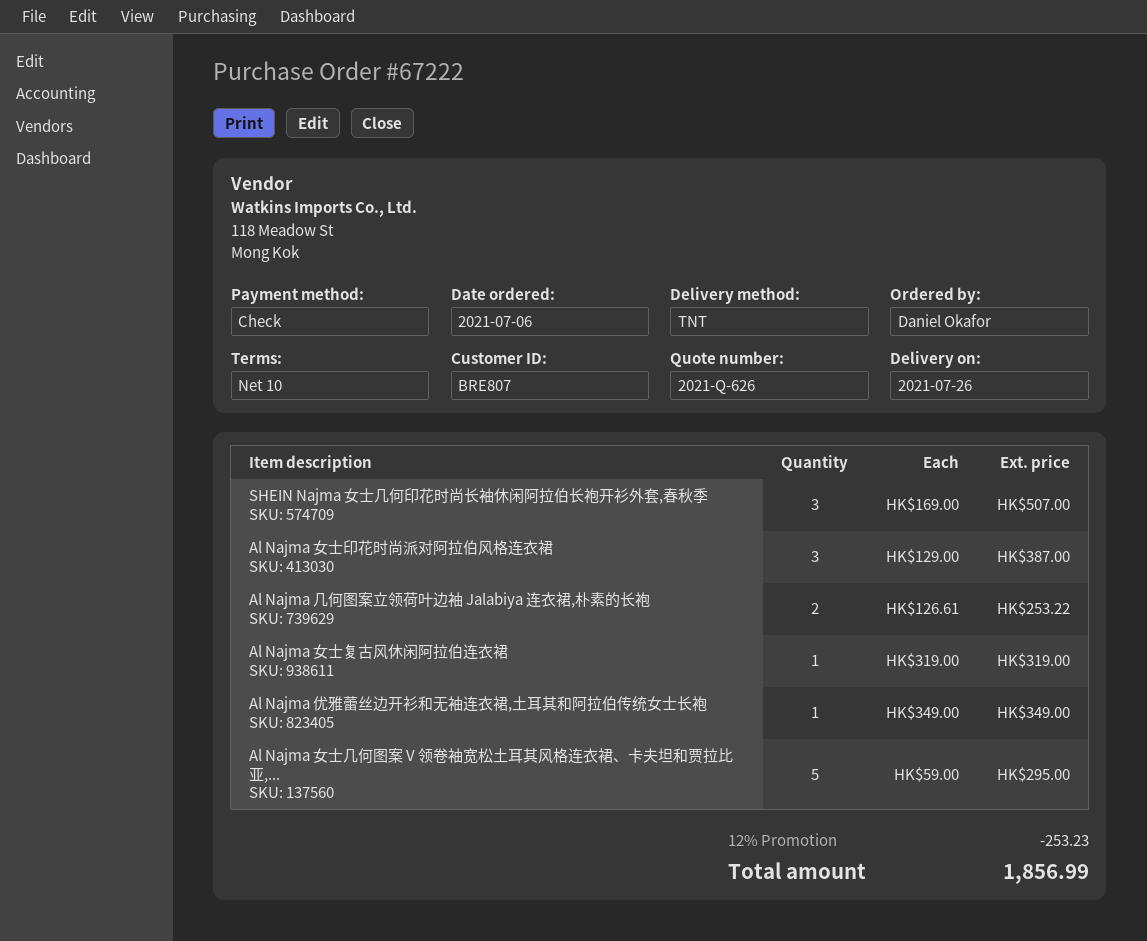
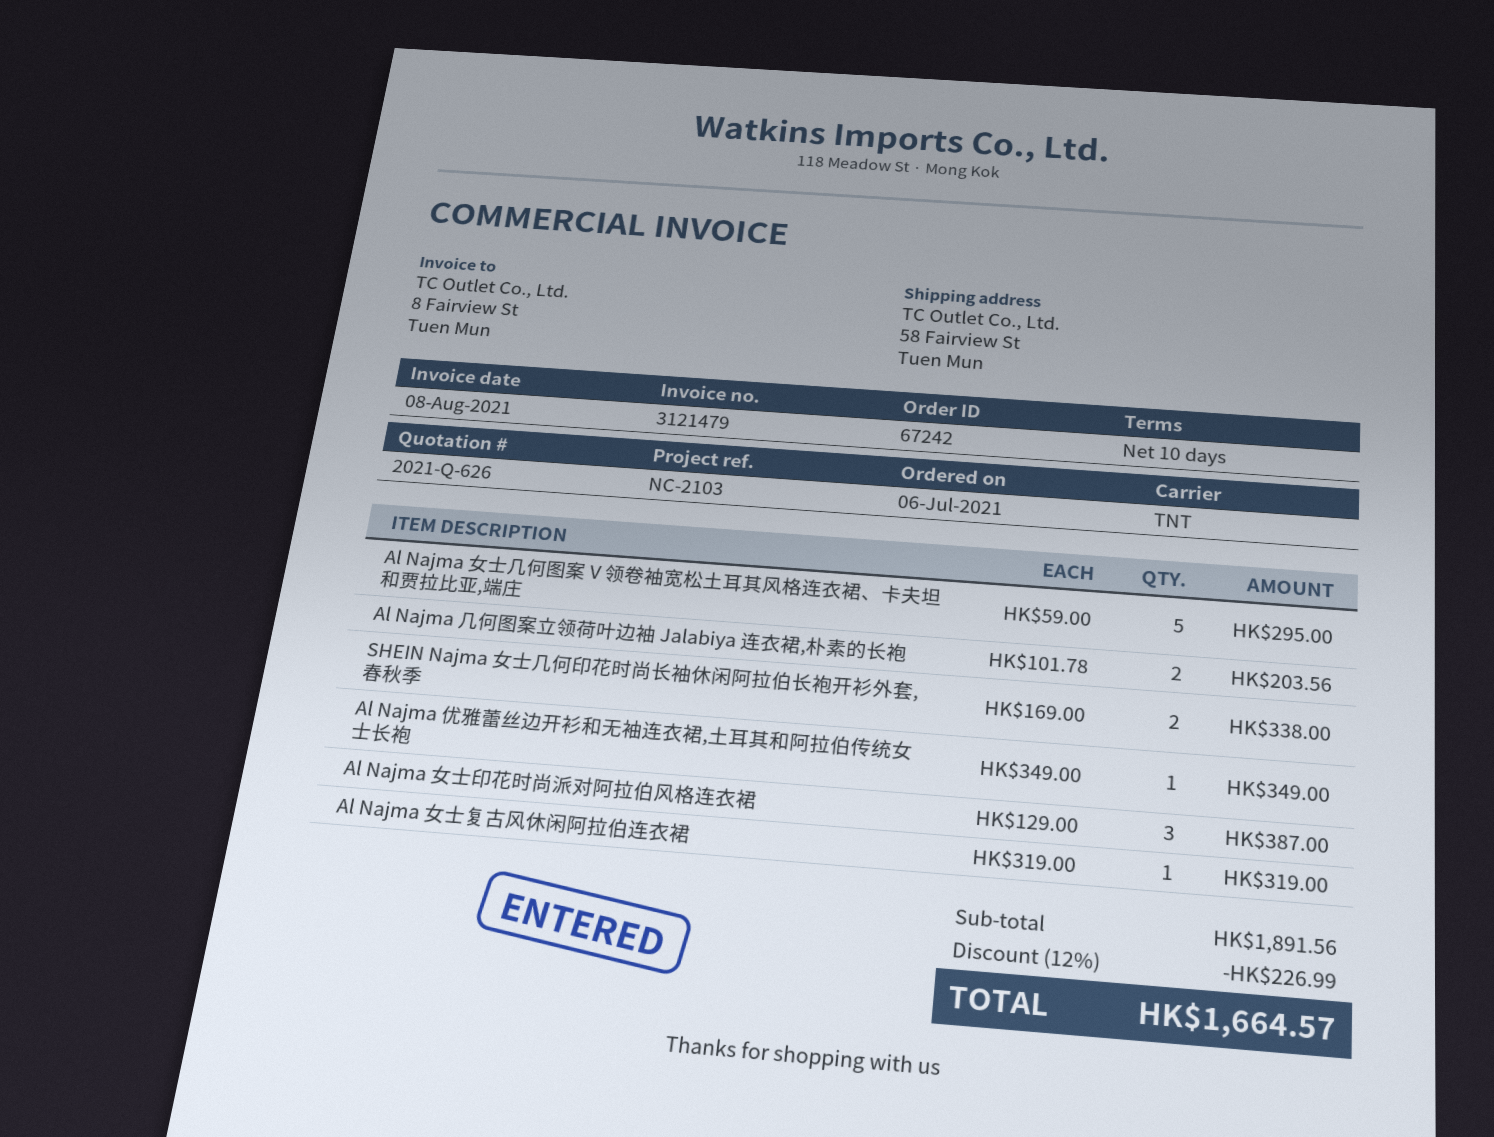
order number: 67222 -> 67242
SHEIN Najma 女士几何印花时尚长袖休闲阿拉伯长袍开衫外套,春秋季: 3 x 169.00 = 507.00 -> 2 x 169.00 = 338.00
Al Najma 几何图案立领荷叶边袖 Jalabiya 连衣裙,朴素的长袍: 2 x 126.61 = 253.22 -> 2 x 101.78 = 203.56
discount: 12% = 253.23 -> 12% = 226.99
total: 1856.99 -> 1664.57

